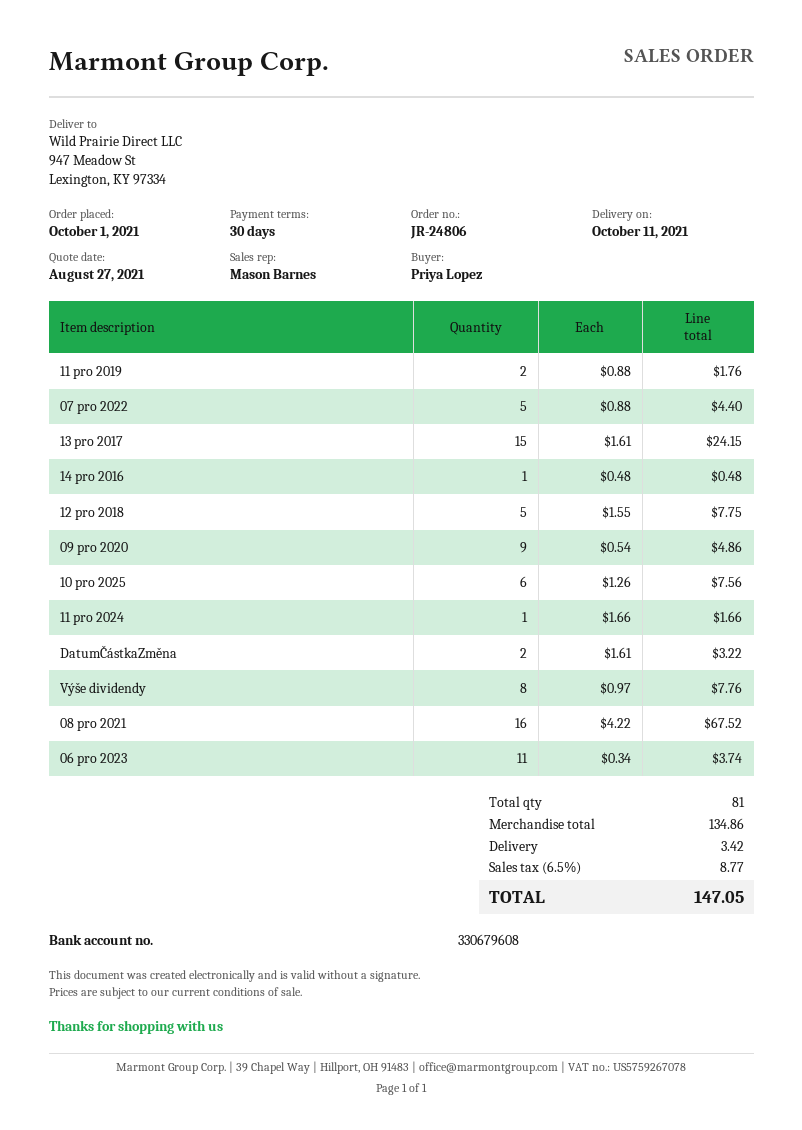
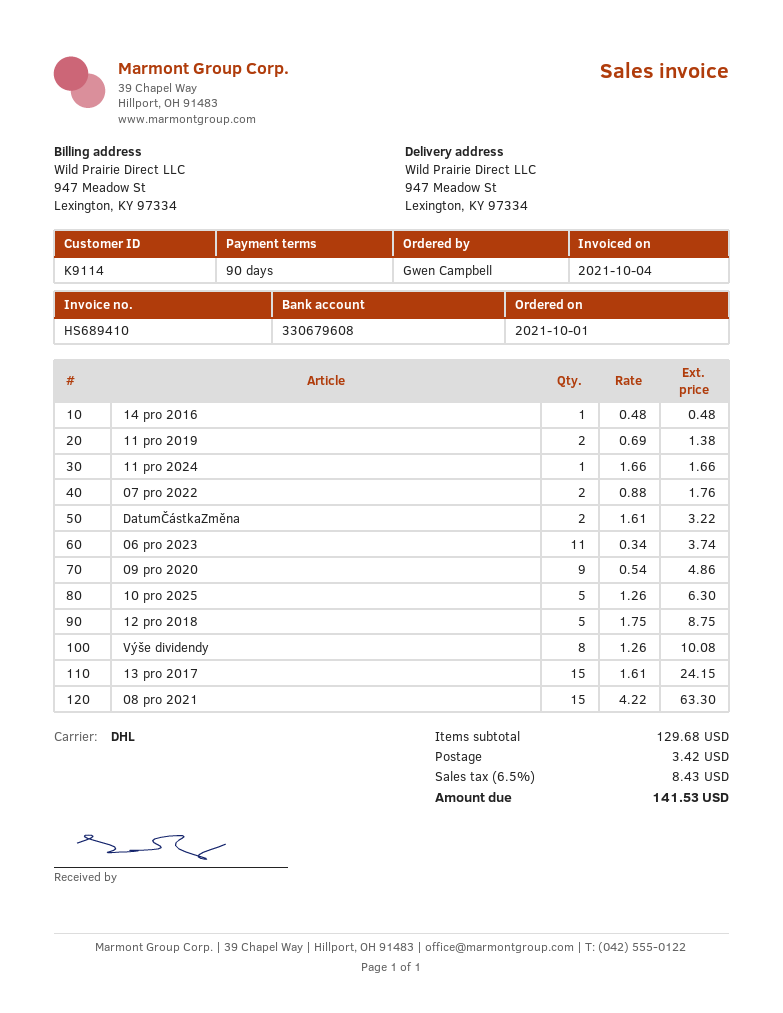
payment terms: 30 days -> 90 days
ordered by: Priya Lopez -> Gwen Campbell
11 pro 2019: 2 x 0.88 = 1.76 -> 2 x 0.69 = 1.38
07 pro 2022: 5 x 0.88 = 4.40 -> 2 x 0.88 = 1.76
12 pro 2018: 5 x 1.55 = 7.75 -> 5 x 1.75 = 8.75
10 pro 2025: 6 x 1.26 = 7.56 -> 5 x 1.26 = 6.30
Výše dividendy: 8 x 0.97 = 7.76 -> 8 x 1.26 = 10.08
08 pro 2021: 16 x 4.22 = 67.52 -> 15 x 4.22 = 63.30
subtotal: 134.86 -> 129.68
tax: 6.5% = 8.77 -> 6.5% = 8.43
total: 147.05 -> 141.53

